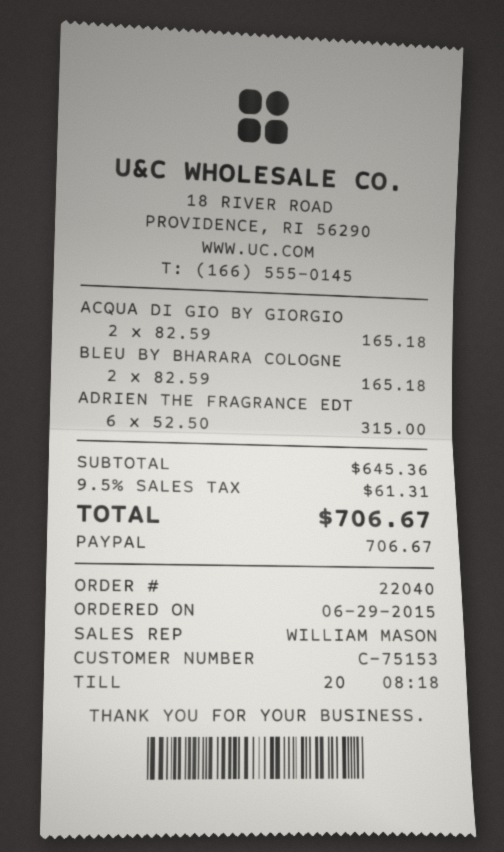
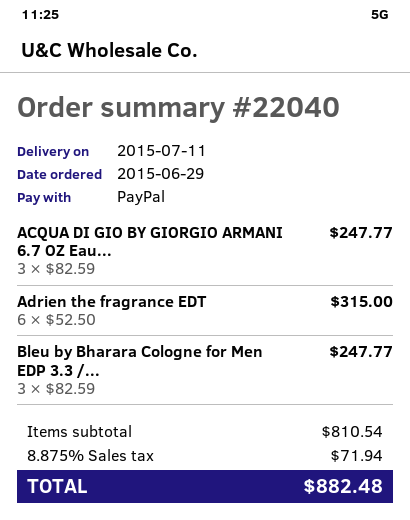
ACQUA DI GIO BY GIORGIO: 2 x 82.59 = 165.18 -> 3 x 82.59 = 247.77
BLEU BY BHARARA COLOGNE: 2 x 82.59 = 165.18 -> 3 x 82.59 = 247.77
subtotal: 645.36 -> 810.54
tax: 9.5% = 61.31 -> 8.875% = 71.94
total: 706.67 -> 882.48

